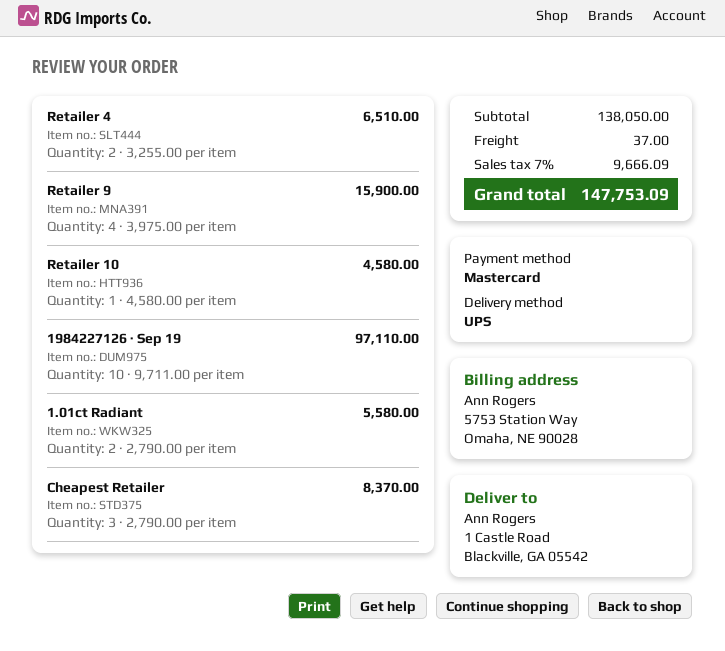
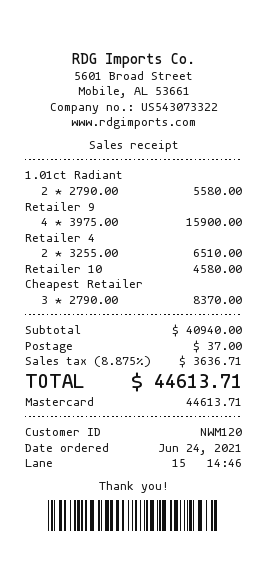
1984227126 · Sep 19: 10 x 9711.00 = 97110.00 -> none
subtotal: 138050.00 -> 40940.00
tax: 7% = 9666.09 -> 8.875% = 3636.71
total: 147753.09 -> 44613.71

